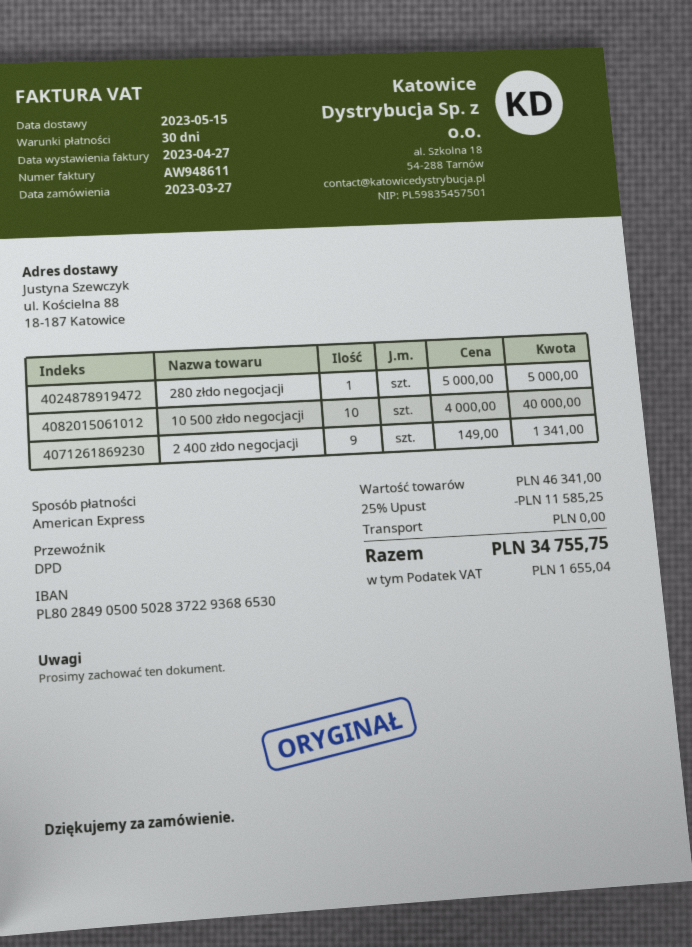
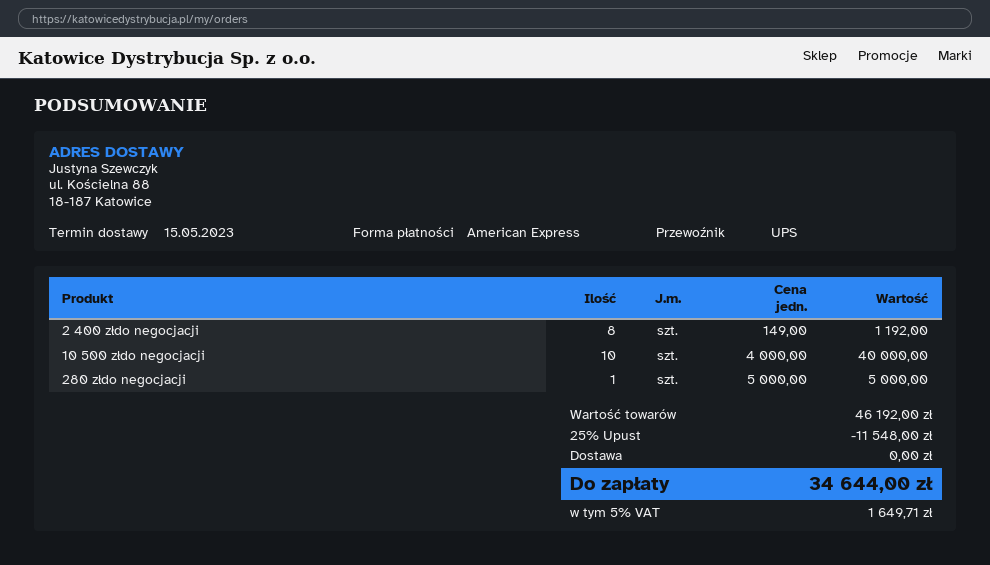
shipping method: DPD -> UPS
2 400 złdo negocjacji: 9 x 149.00 = 1341.00 -> 8 x 149.00 = 1192.00
subtotal: 46341.00 -> 46192.00
discount: 25% = 11585.25 -> 25% = 11548.00
tax: 1655.04 -> 1649.71
total: 34755.75 -> 34644.00

